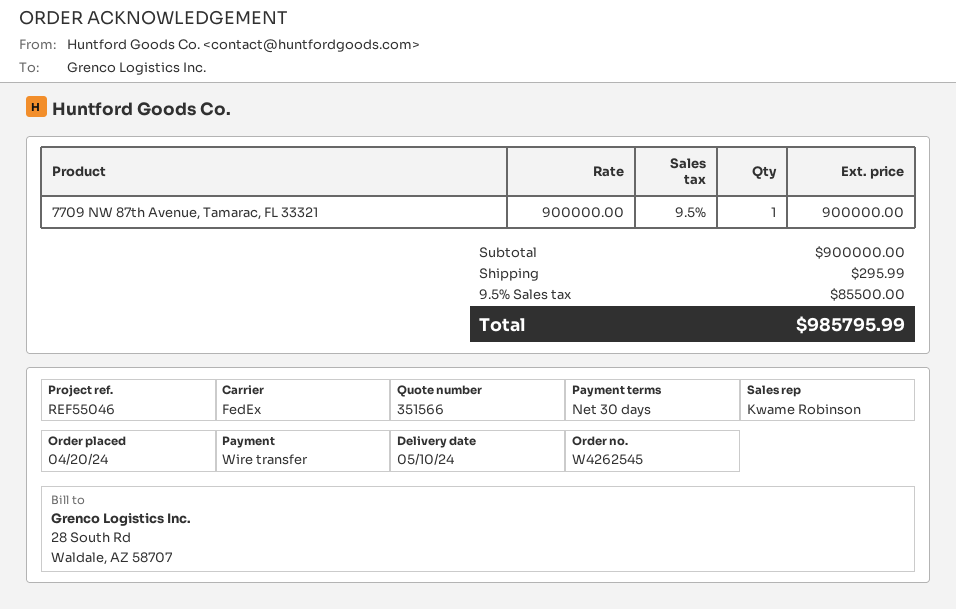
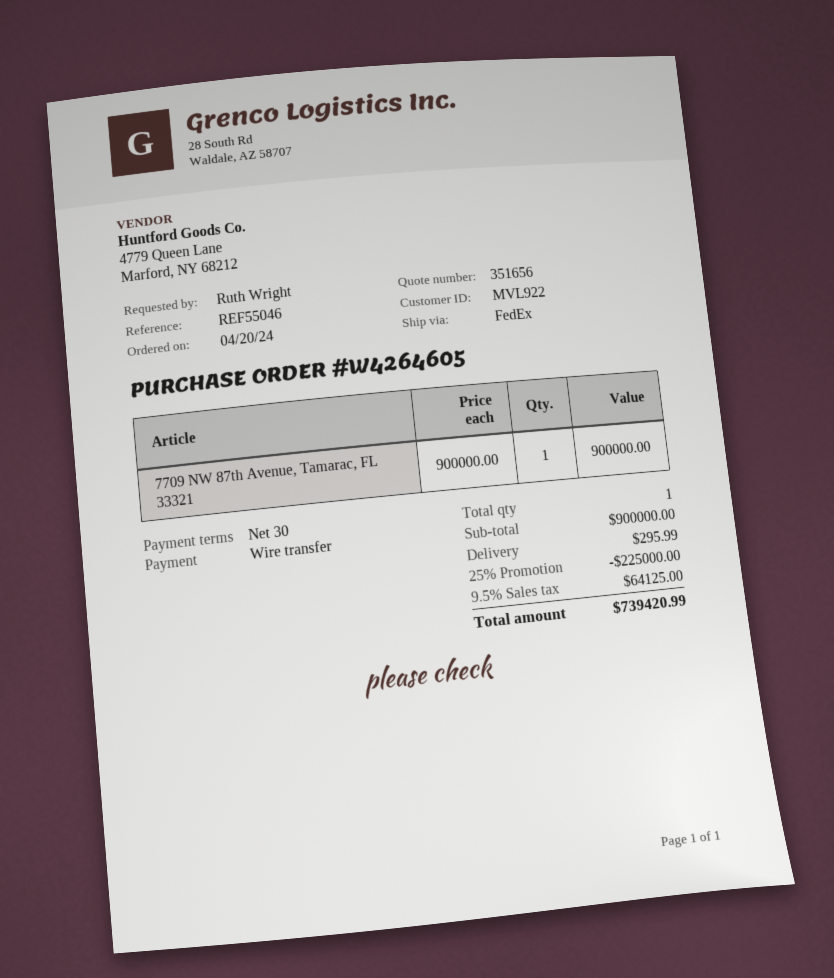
quote number: 351566 -> 351656
order number: W4262545 -> W4264605
discount: none -> 25% = 225000.00
tax: 9.5% = 85500.00 -> 9.5% = 64125.00
total: 985795.99 -> 739420.99

